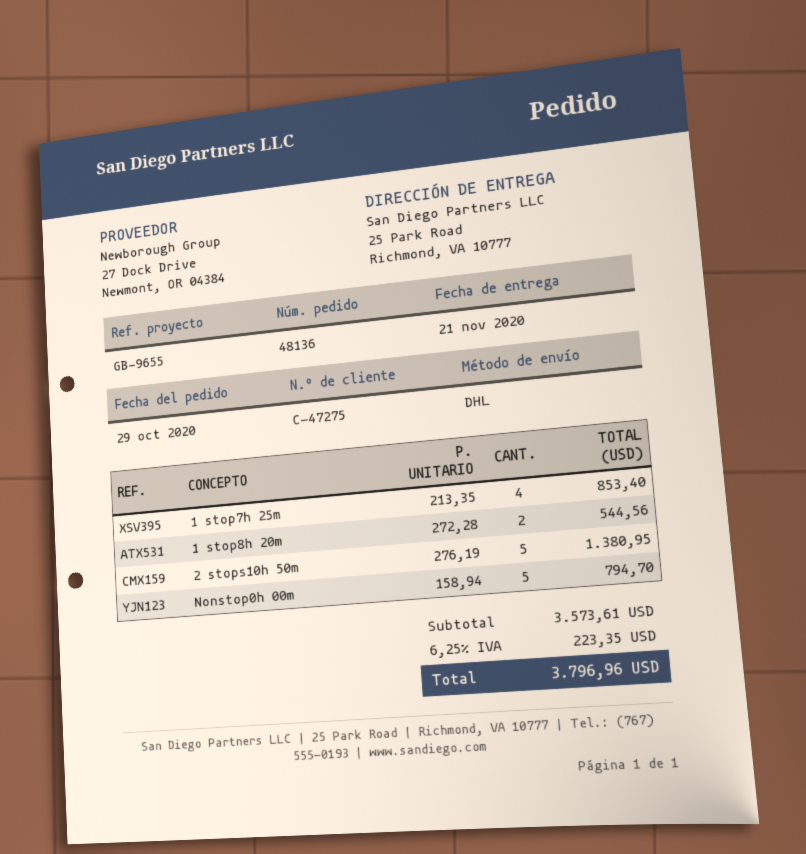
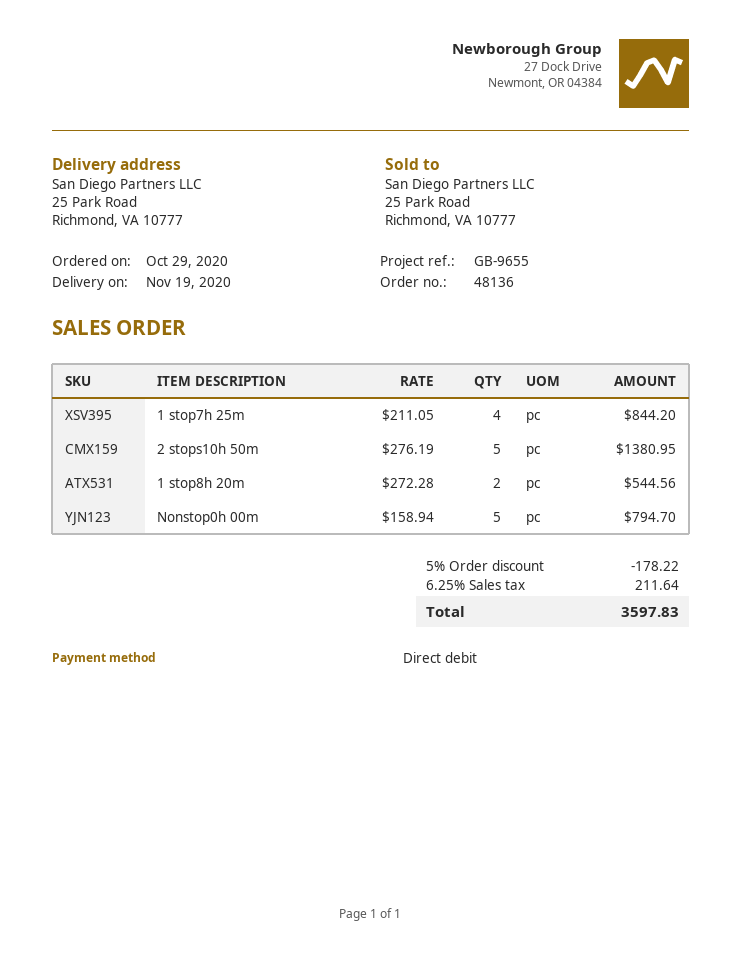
delivery date: 2020-11-21 -> 2020-11-19
1 stop7h 25m: 4 x 213.35 = 853.40 -> 4 x 211.05 = 844.20
discount: none -> 5% = 178.22
tax: 6.25% = 223.35 -> 6.25% = 211.64
total: 3796.96 -> 3597.83

